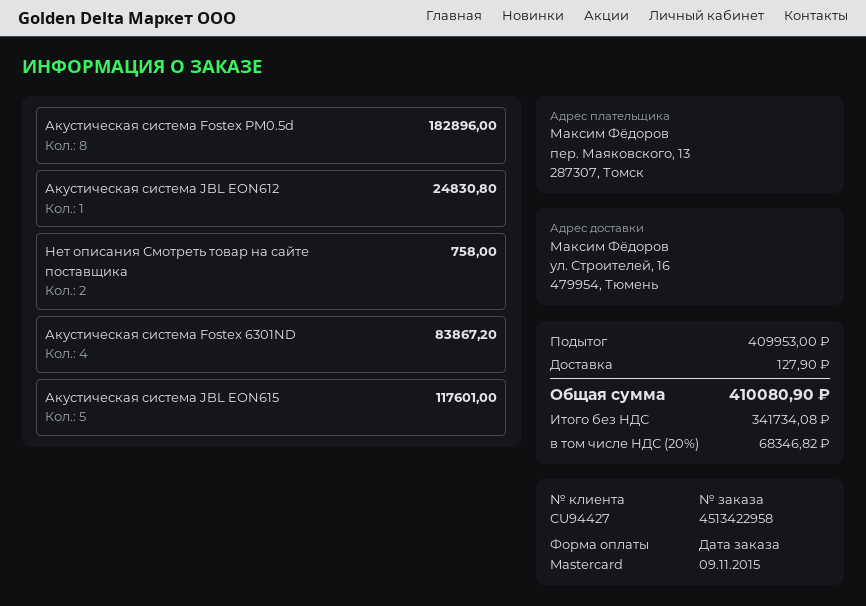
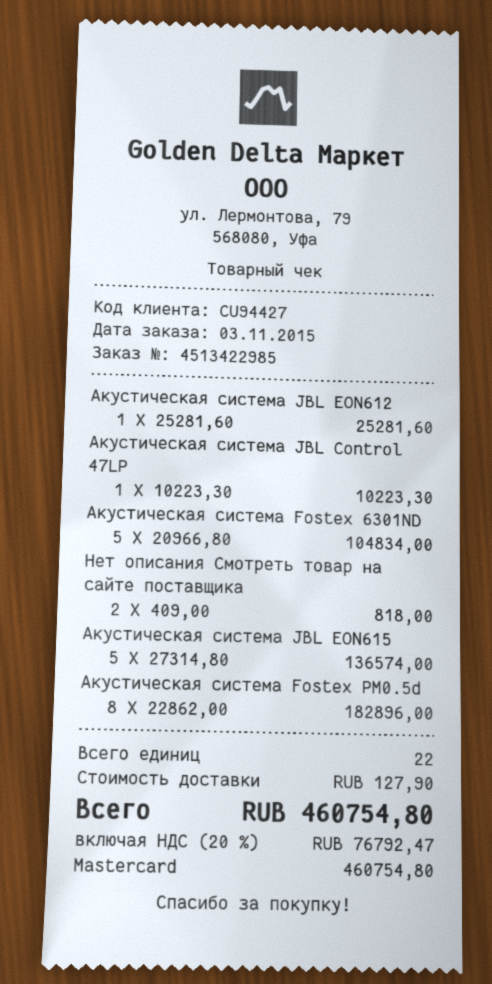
order number: 4513422958 -> 4513422985
order date: 2015-11-09 -> 2015-11-03
Акустическая система JBL EON612: 1 for 24830.80 -> 1 for 25281.60
Нет описания Смотреть товар на сайте поставщика: 2 for 758.00 -> 2 for 818.00
Акустическая система Fostex 6301ND: 4 for 83867.20 -> 5 for 104834.00
Акустическая система JBL EON615: 5 for 117601.00 -> 5 for 136574.00
Акустическая система JBL Control 47LP: none -> 1 for 10223.30
tax: 20% = 68346.82 -> 20% = 76792.47
total: 410080.90 -> 460754.80

